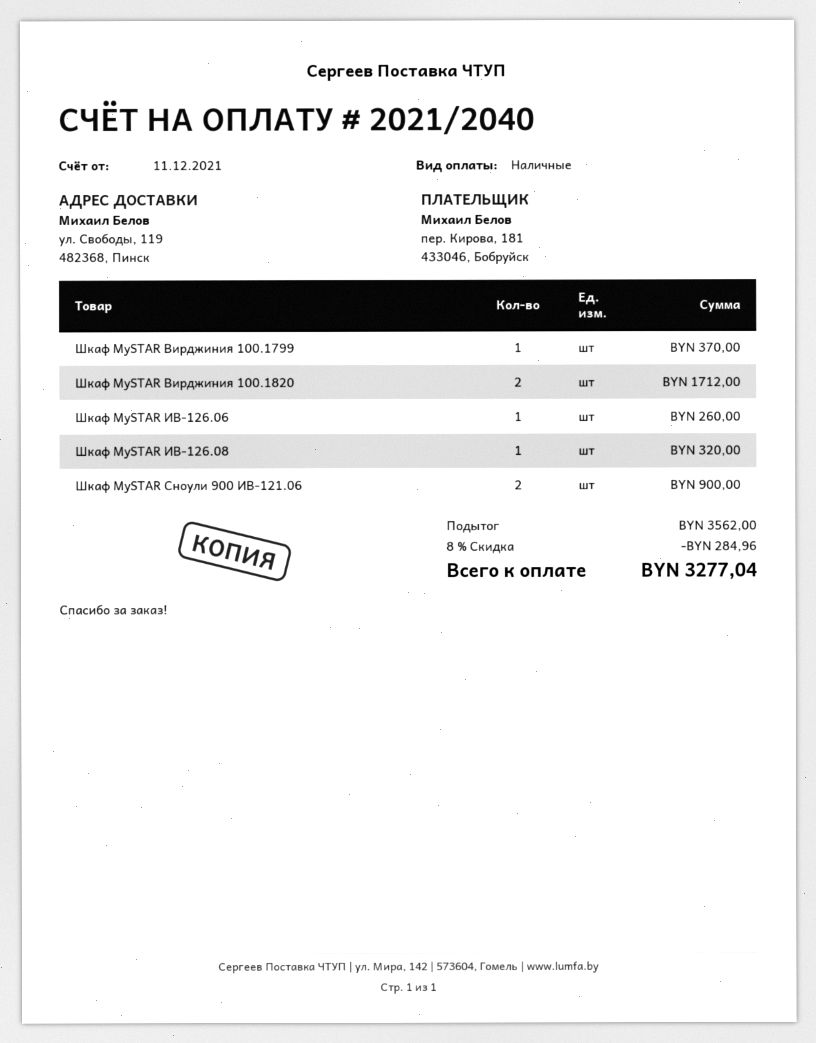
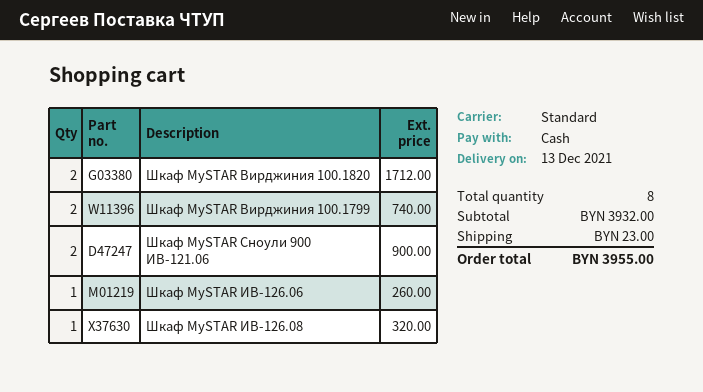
Шкаф MySTAR Вирджиния 100.1799: 1 for 370.00 -> 2 for 740.00
subtotal: 3562.00 -> 3932.00
discount: 8% = 284.96 -> none
shipping: none -> 23.00
total: 3277.04 -> 3955.00

